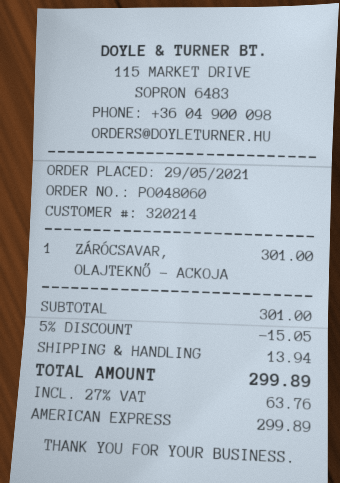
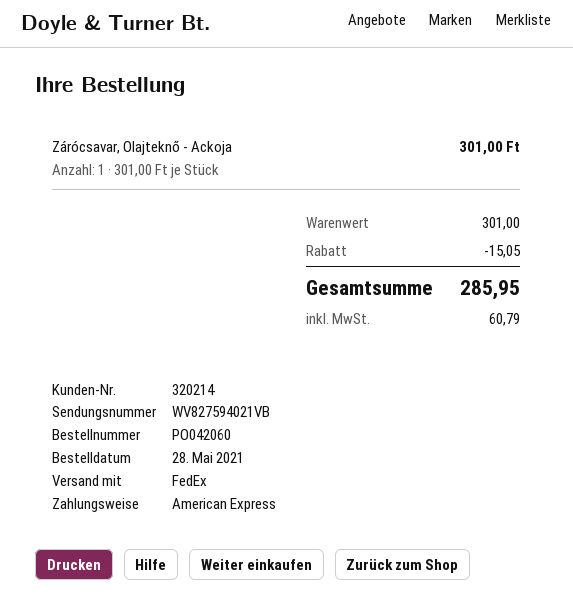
order number: PO048060 -> PO042060
order date: 2021-05-29 -> 2021-05-28
shipping: 13.94 -> none
tax: 63.76 -> 60.79
total: 299.89 -> 285.95

